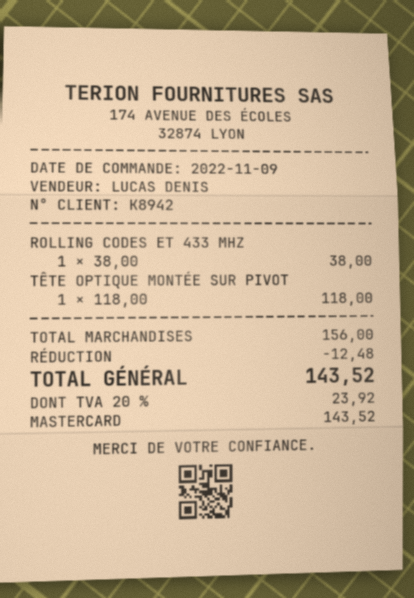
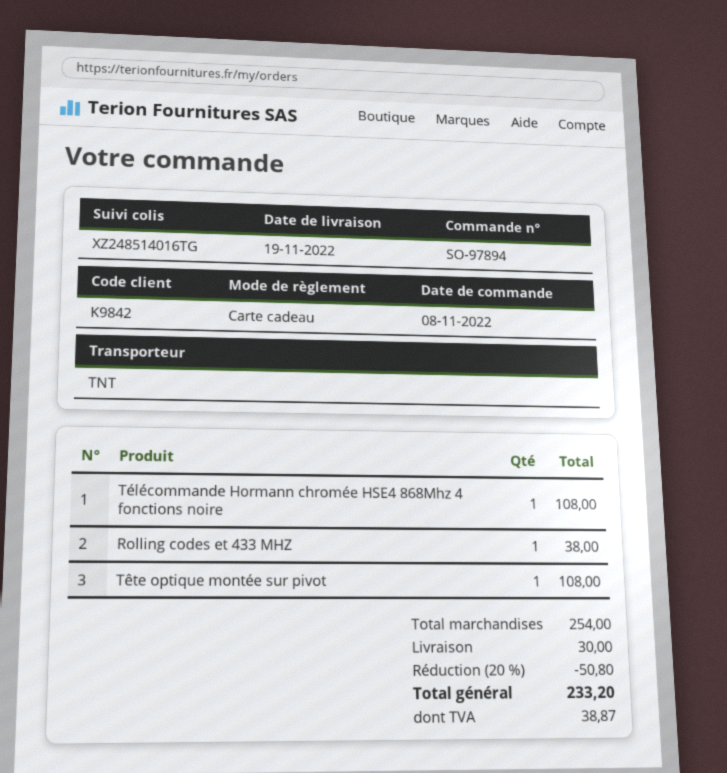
order date: 2022-11-09 -> 2022-11-08
customer number: K8942 -> K9842
payment method: Mastercard -> gift card
TÊTE OPTIQUE MONTÉE SUR PIVOT: 1 for 118.00 -> 1 for 108.00
Télécommande Hormann chromée HSE4 868Mhz 4 fonctions noire: none -> 1 for 108.00
subtotal: 156.00 -> 254.00
discount: 12.48 -> 50.80
shipping: none -> 30.00
tax: 23.92 -> 38.87
total: 143.52 -> 233.20

